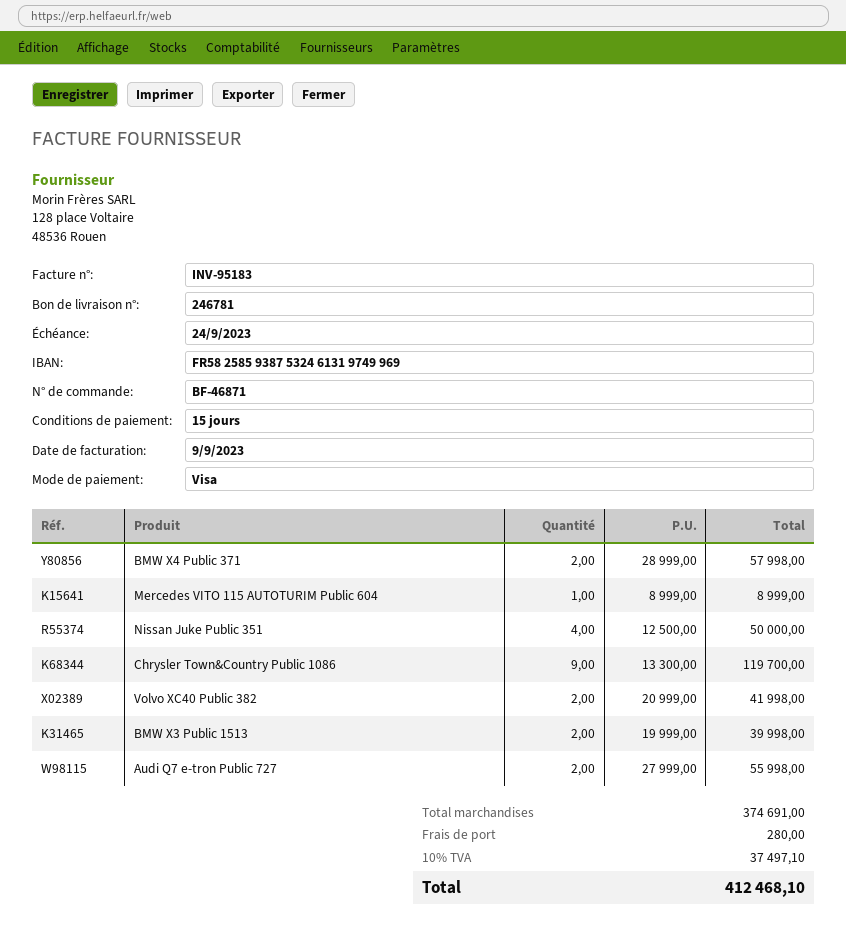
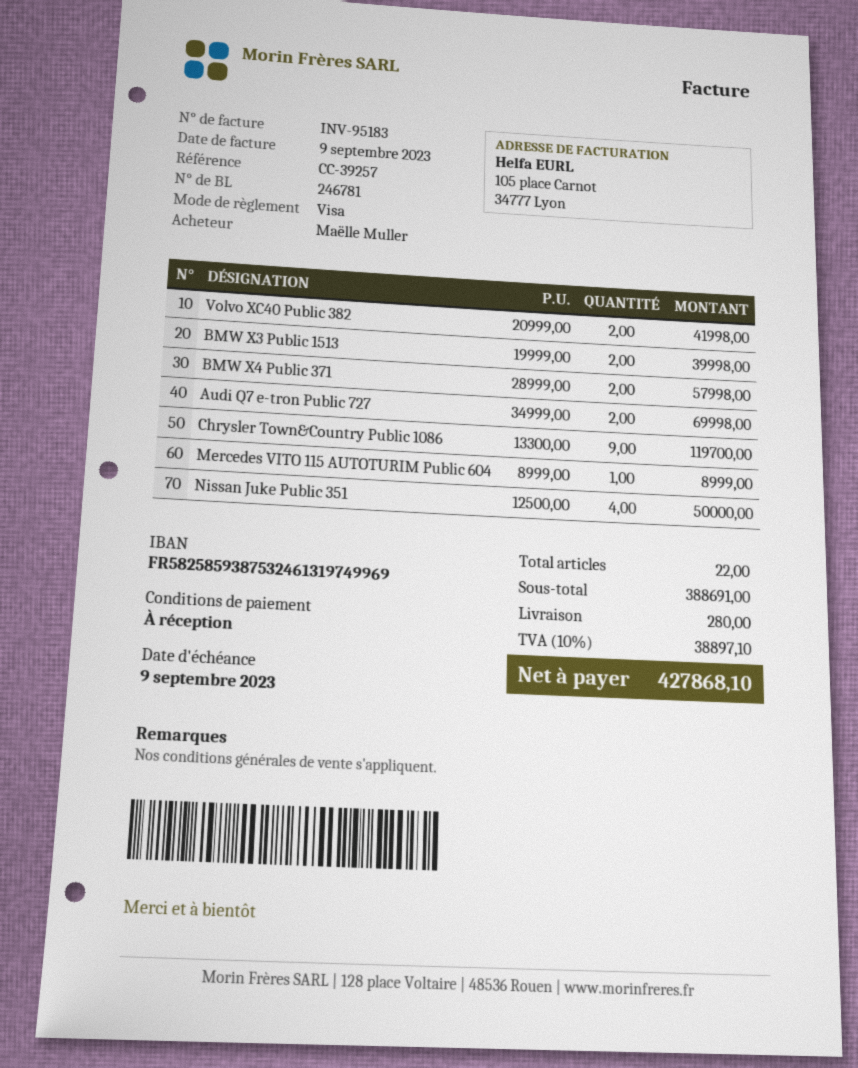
payment terms: 15 days -> on receipt
due date: 2023-09-24 -> 2023-09-09
Audi Q7 e-tron Public 727: 2 x 27999.00 = 55998.00 -> 2 x 34999.00 = 69998.00
subtotal: 374691.00 -> 388691.00
tax: 10% = 37497.10 -> 10% = 38897.10
total: 412468.10 -> 427868.10

